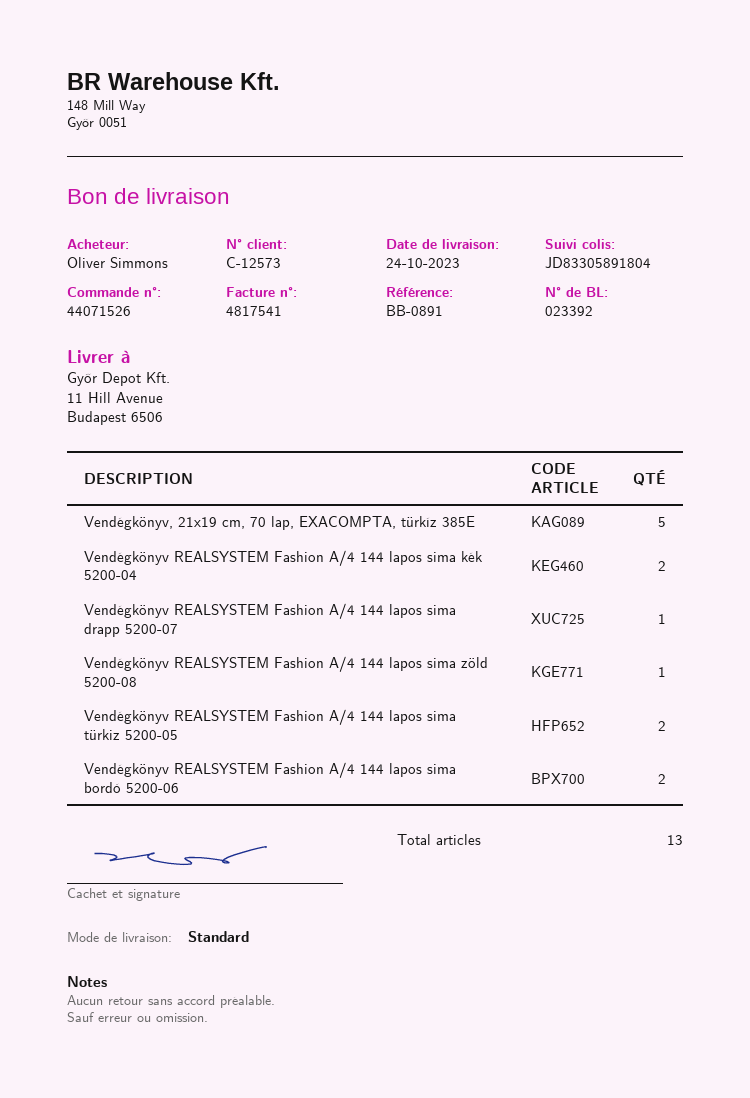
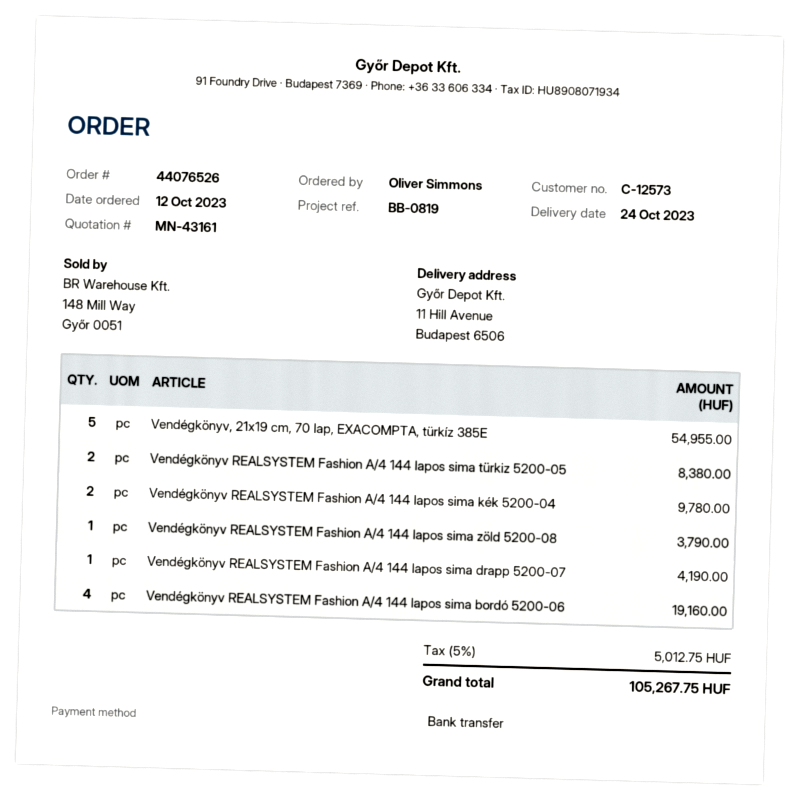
order number: 44071526 -> 44076526
reference: BB-0891 -> BB-0819
Vendégkönyv REALSYSTEM Fashion A/4 144 lapos sima bordó 5200-06: 2 -> 4

